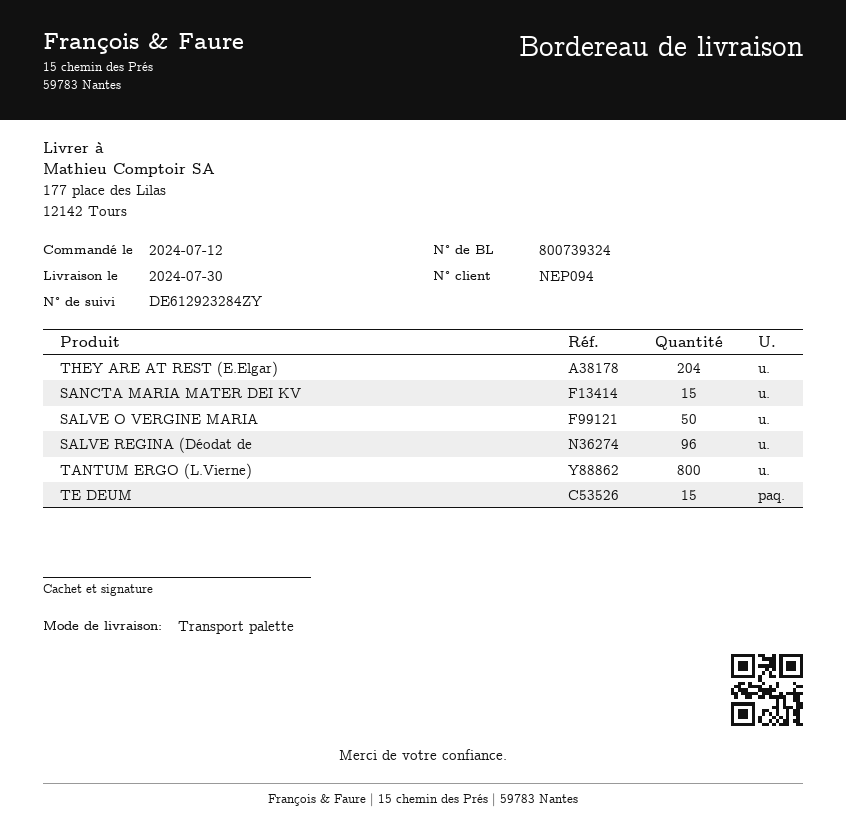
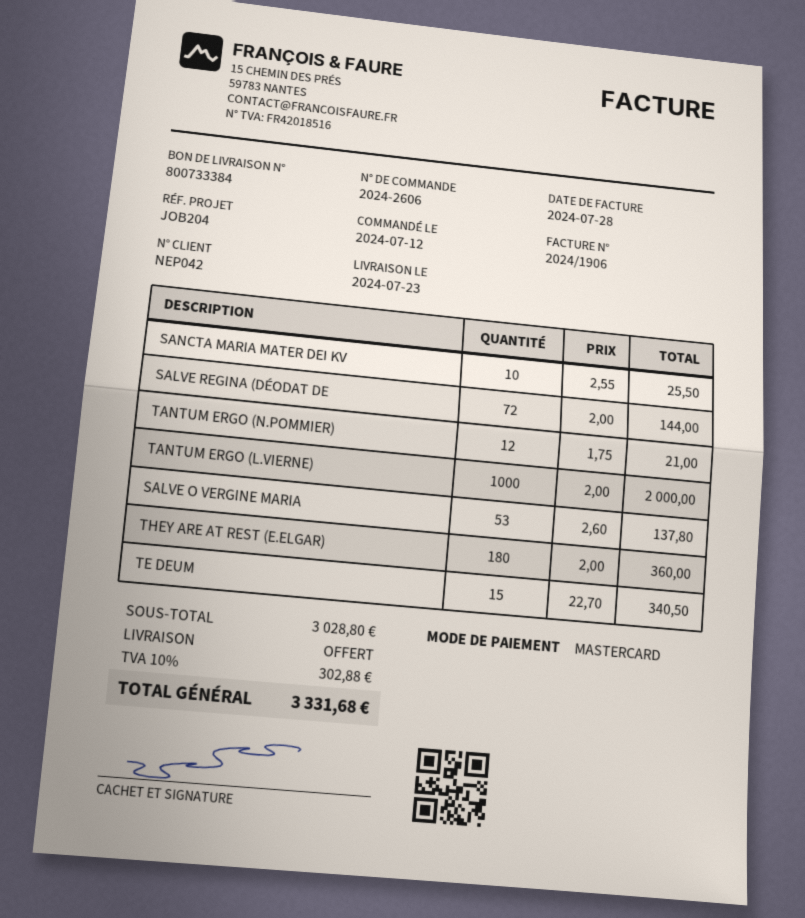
delivery note number: 800739324 -> 800733384
delivery date: 2024-07-30 -> 2024-07-23
customer number: NEP094 -> NEP042
THEY ARE AT REST (E.Elgar): 204 -> 180
SANCTA MARIA MATER DEI KV: 15 -> 10
SALVE O VERGINE MARIA: 50 -> 53
SALVE REGINA (Déodat de: 96 -> 72
TANTUM ERGO (L.Vierne): 800 -> 1000
TANTUM ERGO (N.POMMIER): none -> 12

